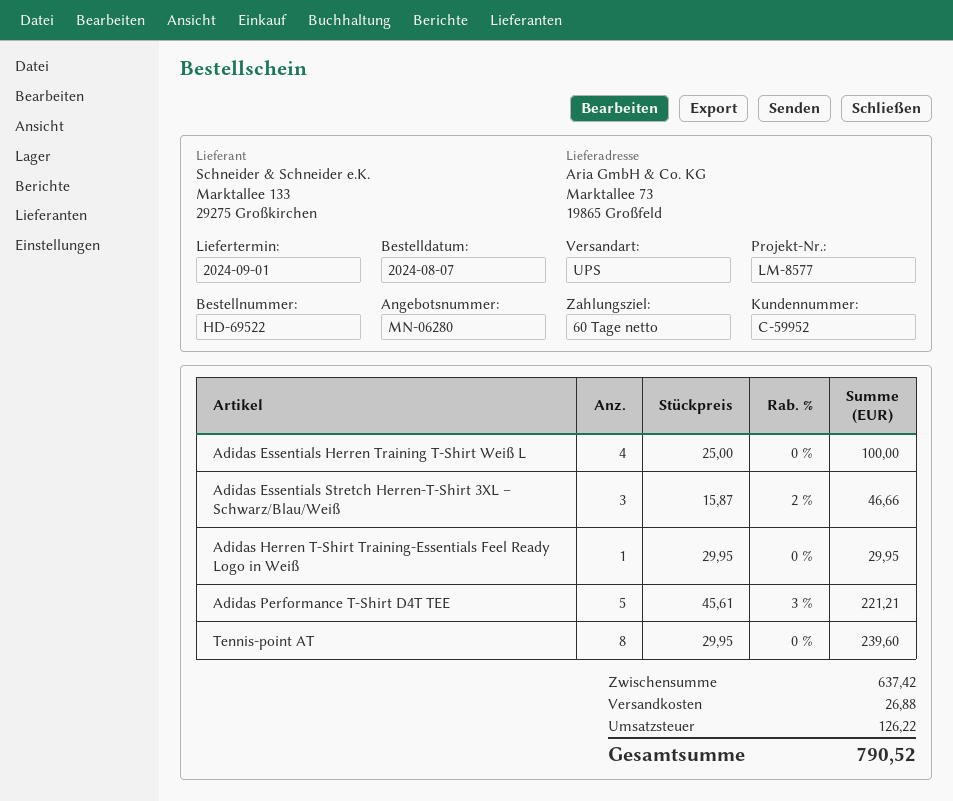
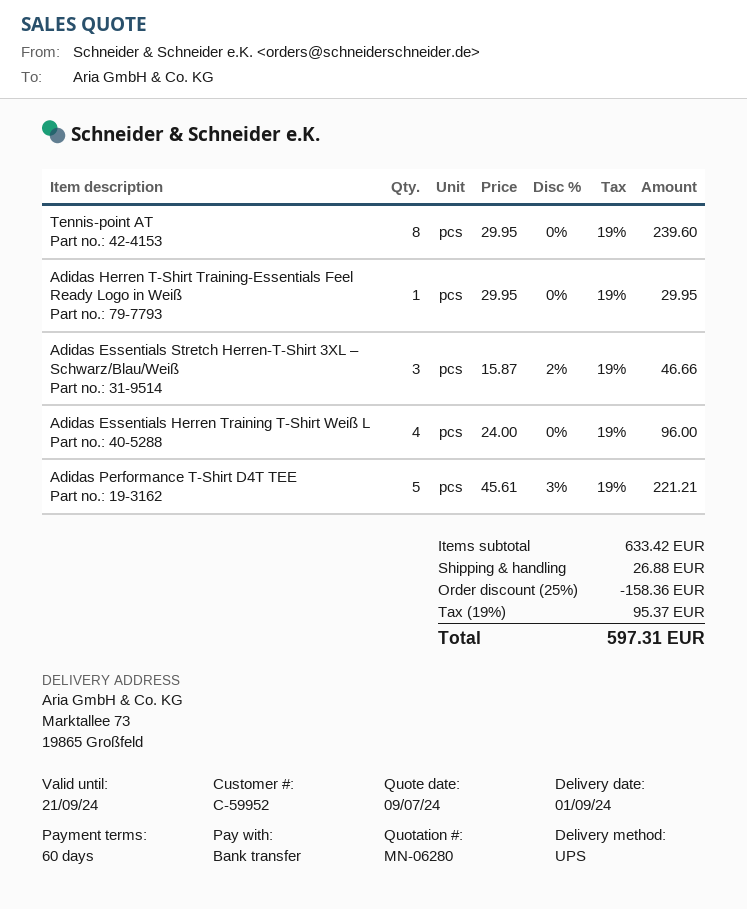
Adidas Essentials Herren Training T-Shirt Weiß L: 4 x 25.00 = 100.00 -> 4 x 24.00 = 96.00
subtotal: 637.42 -> 633.42
discount: none -> 25% = 158.36
tax: 126.22 -> 95.37
total: 790.52 -> 597.31

